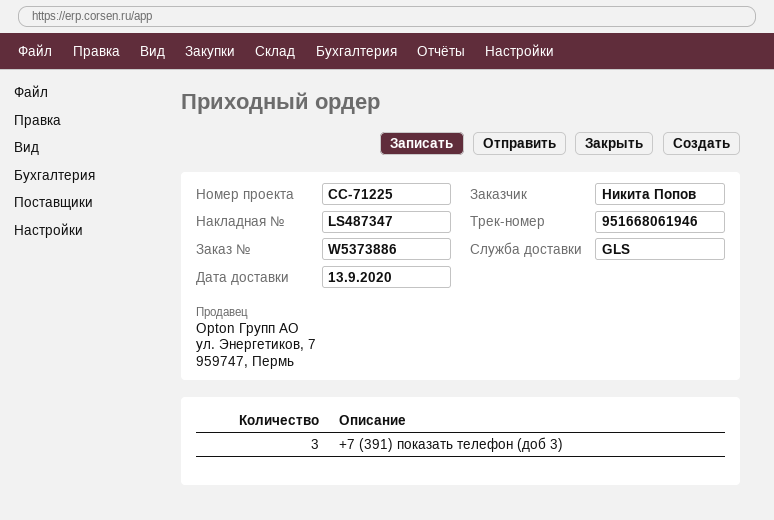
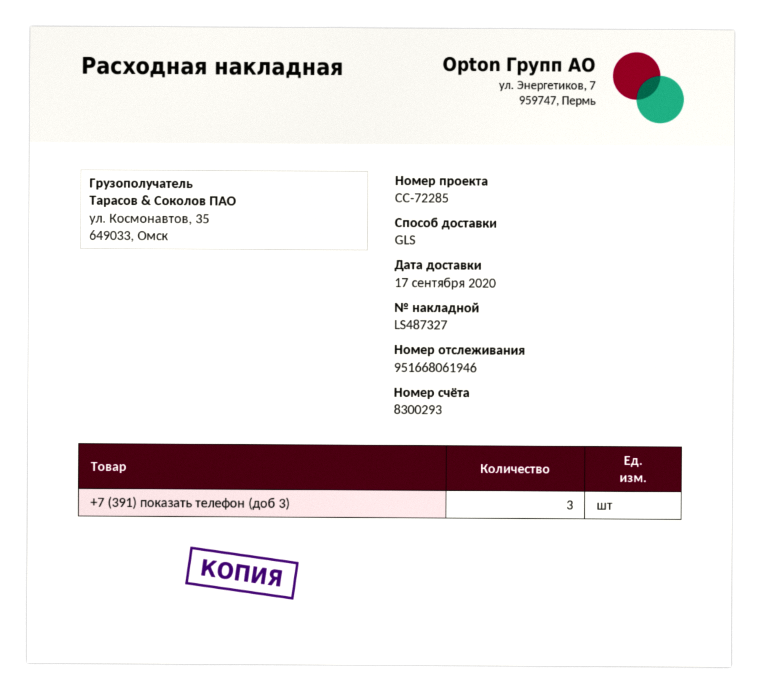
delivery note number: LS487347 -> LS487327
delivery date: 2020-09-13 -> 2020-09-17
reference: CC-71225 -> CC-72285

